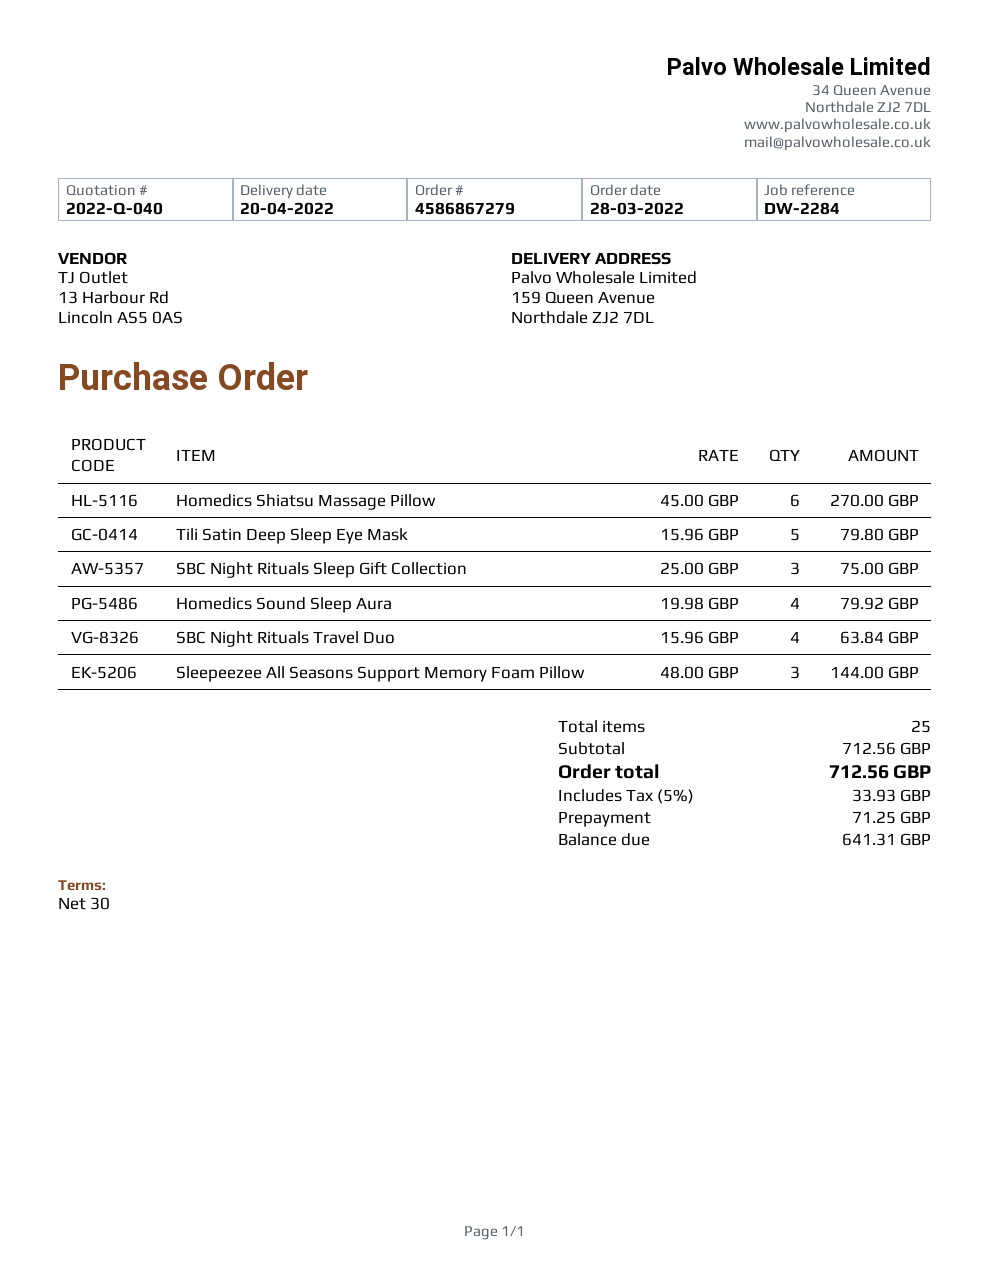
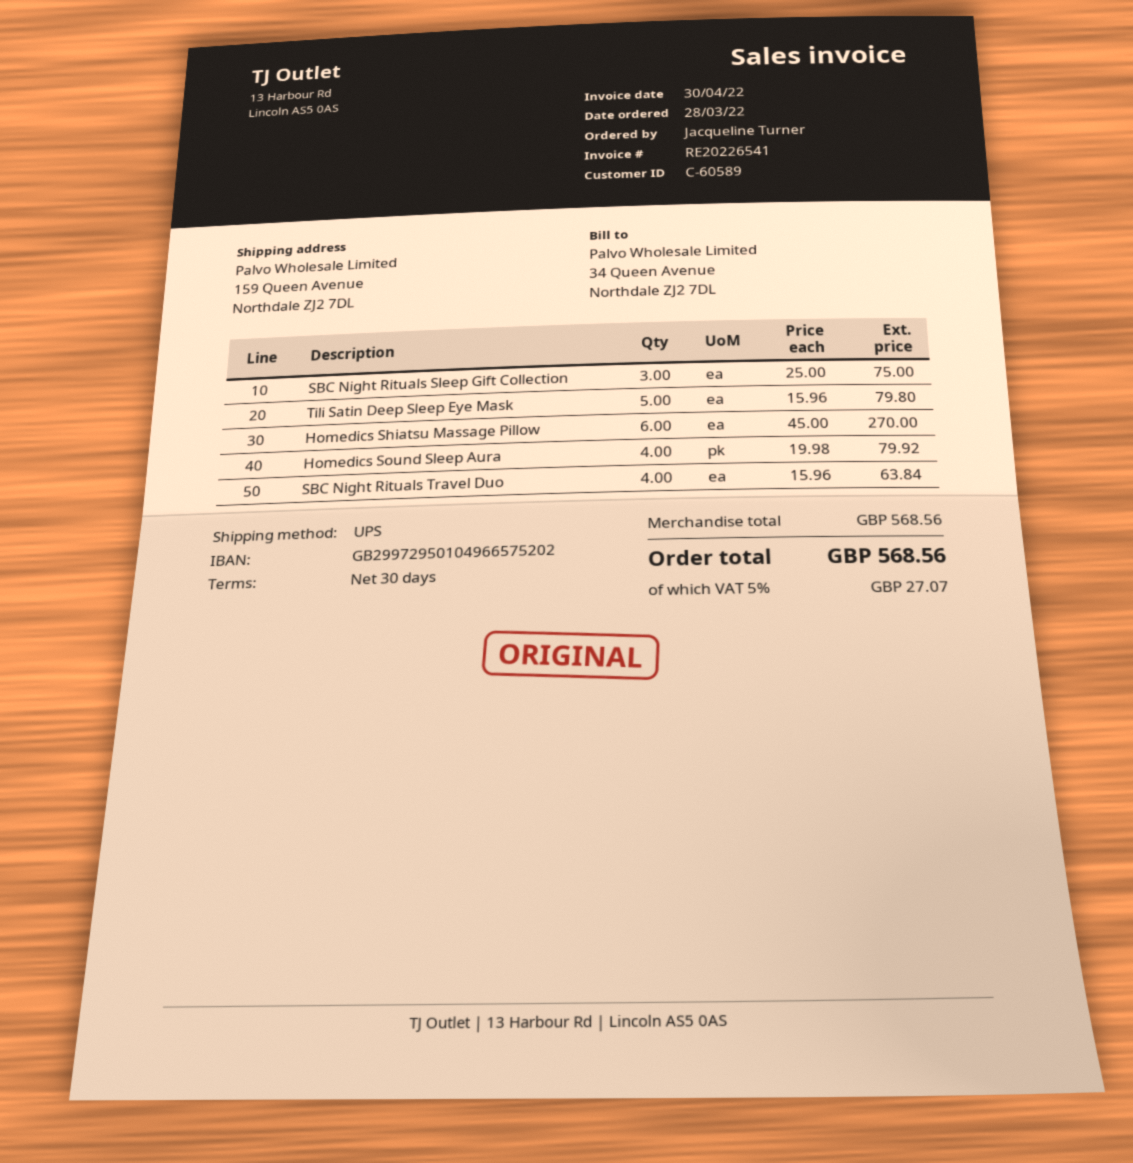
Sleepeezee All Seasons Support Memory Foam Pillow: 3 x 48.00 = 144.00 -> none
subtotal: 712.56 -> 568.56
tax: 5% = 33.93 -> 5% = 27.07
total: 712.56 -> 568.56

